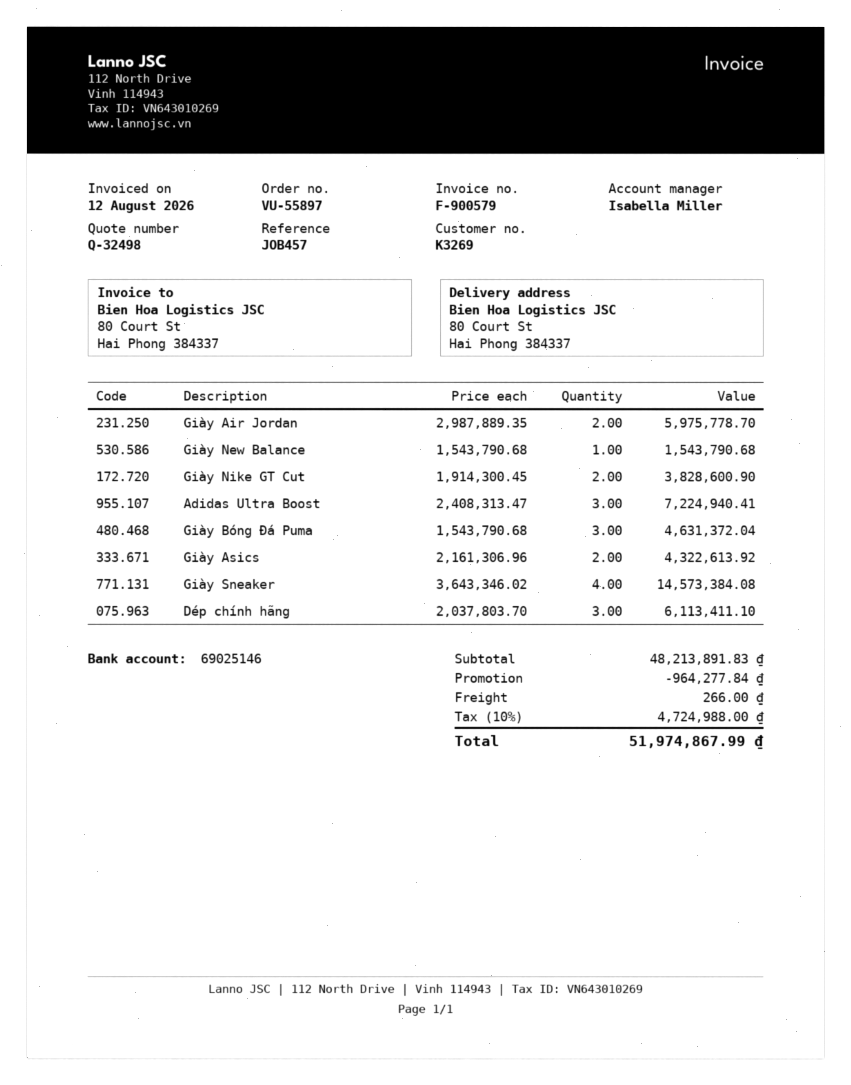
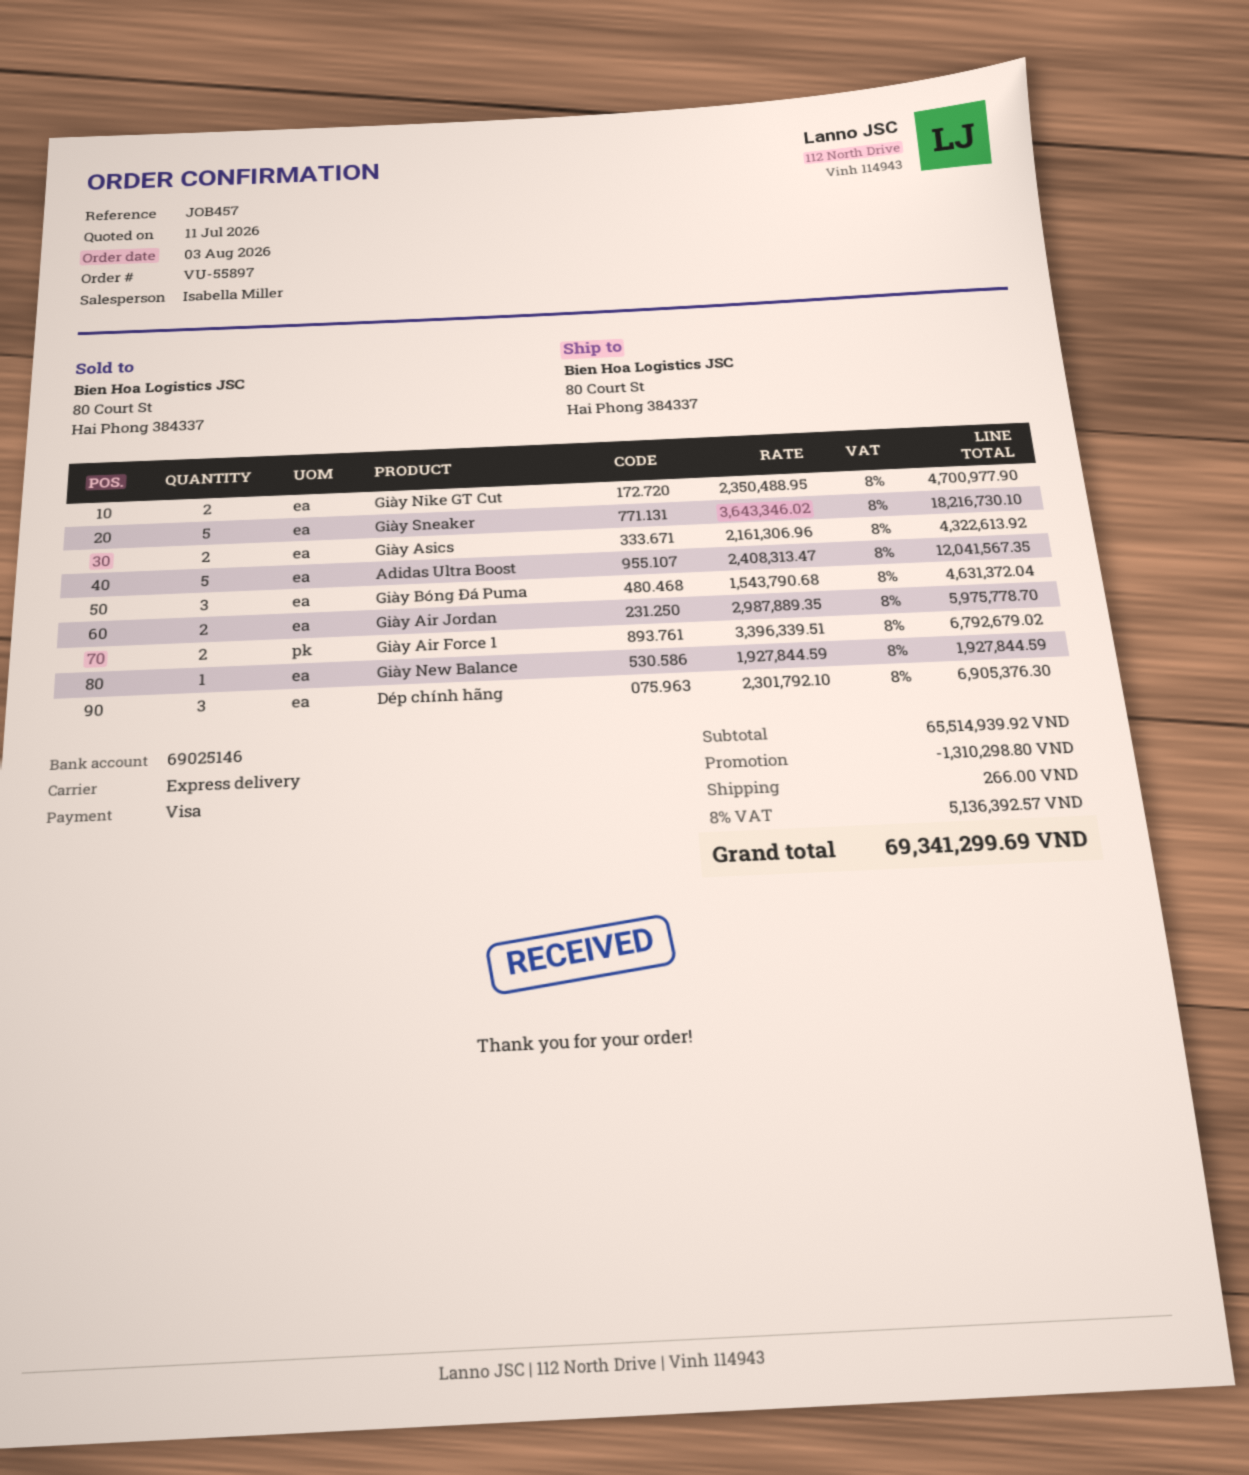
Giày New Balance: 1 x 1543790.68 = 1543790.68 -> 1 x 1927844.59 = 1927844.59
Giày Nike GT Cut: 2 x 1914300.45 = 3828600.90 -> 2 x 2350488.95 = 4700977.90
Adidas Ultra Boost: 3 x 2408313.47 = 7224940.41 -> 5 x 2408313.47 = 12041567.35
Giày Sneaker: 4 x 3643346.02 = 14573384.08 -> 5 x 3643346.02 = 18216730.10
Dép chính hãng: 3 x 2037803.70 = 6113411.10 -> 3 x 2301792.10 = 6905376.30
Giày Air Force 1: none -> 2 x 3396339.51 = 6792679.02
subtotal: 48213891.83 -> 65514939.92
discount: 964277.84 -> 1310298.80
tax: 10% = 4724988.00 -> 8% = 5136392.57
total: 51974867.99 -> 69341299.69

